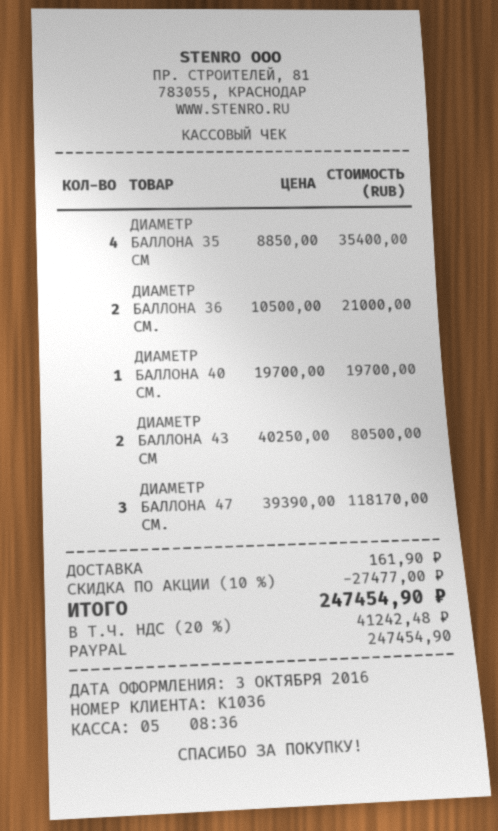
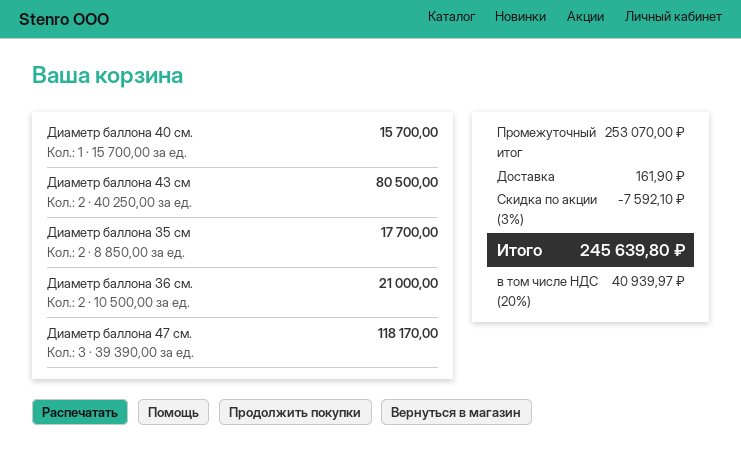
ДИАМЕТР БАЛЛОНА 35 СМ: 4 x 8850.00 = 35400.00 -> 2 x 8850.00 = 17700.00
ДИАМЕТР БАЛЛОНА 40 СМ.: 1 x 19700.00 = 19700.00 -> 1 x 15700.00 = 15700.00
discount: 10% = 27477.00 -> 3% = 7592.10
tax: 20% = 41242.48 -> 20% = 40939.97
total: 247454.90 -> 245639.80

